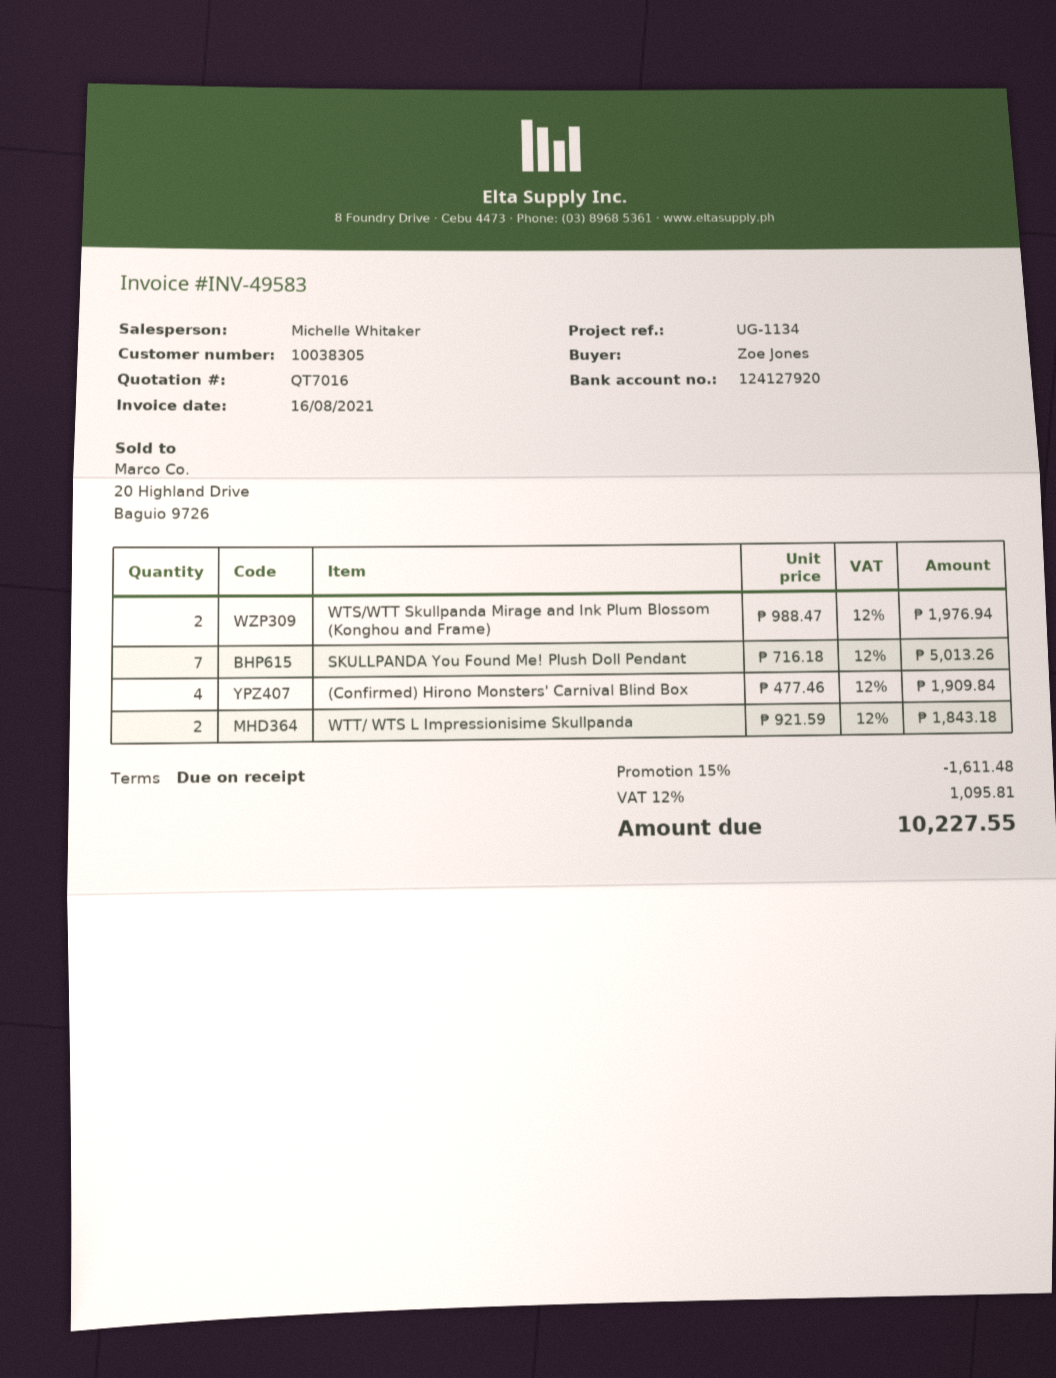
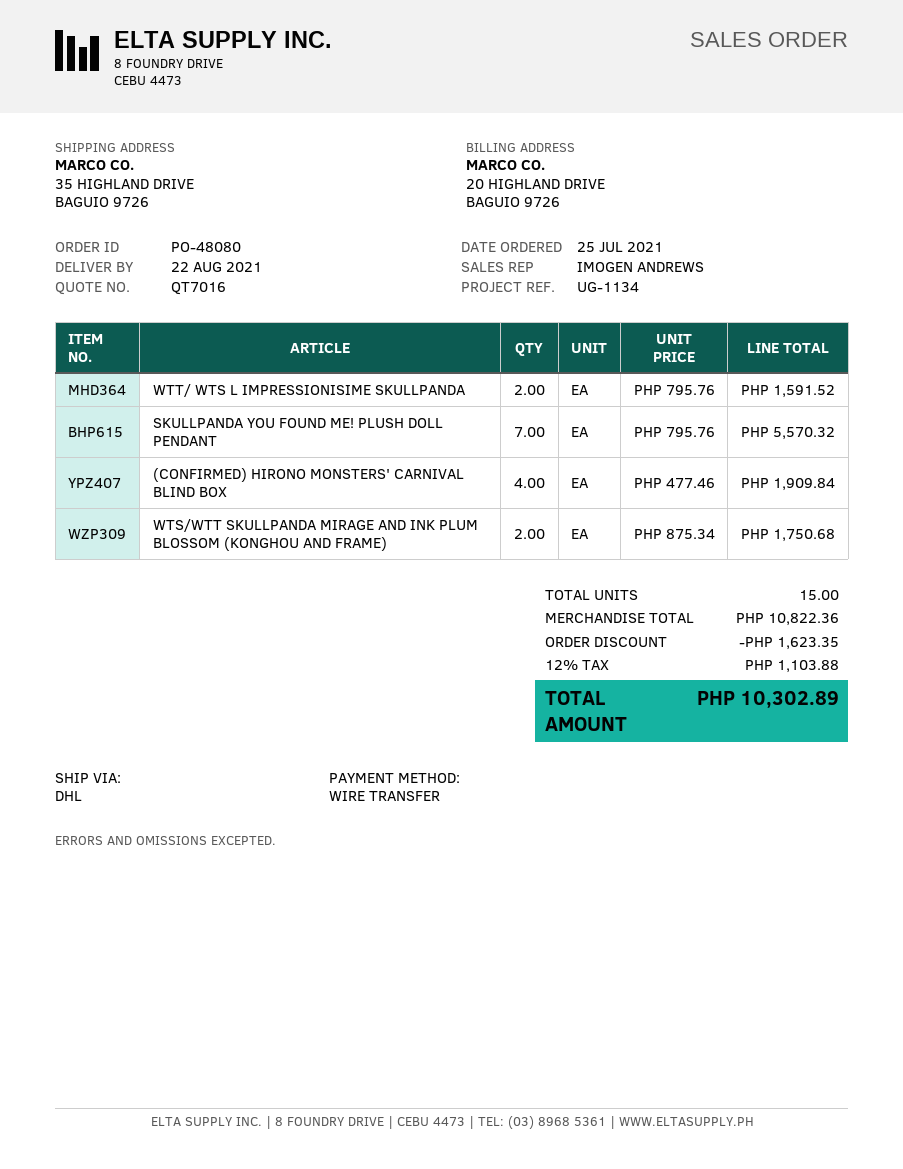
sales rep: Michelle Whitaker -> IMOGEN ANDREWS
WTS/WTT Skullpanda Mirage and Ink Plum Blossom (Konghou and Frame): 2 x 988.47 = 1976.94 -> 2 x 875.34 = 1750.68
SKULLPANDA You Found Me! Plush Doll Pendant: 7 x 716.18 = 5013.26 -> 7 x 795.76 = 5570.32
WTT/ WTS L Impressionisime Skullpanda: 2 x 921.59 = 1843.18 -> 2 x 795.76 = 1591.52
discount: 1611.48 -> 1623.35
tax: 12% = 1095.81 -> 12% = 1103.88
total: 10227.55 -> 10302.89

